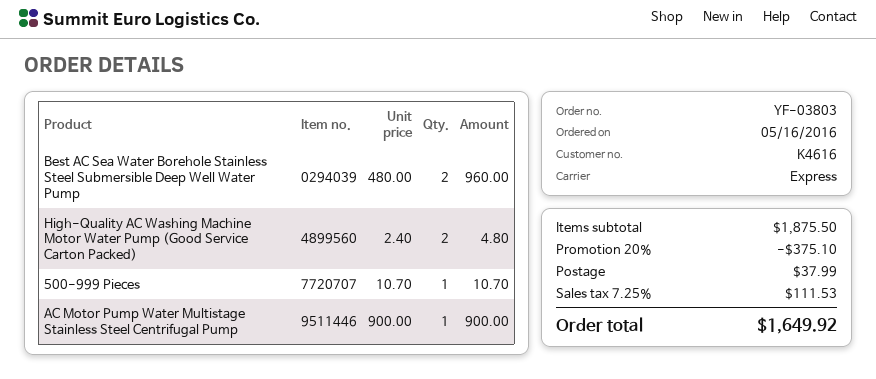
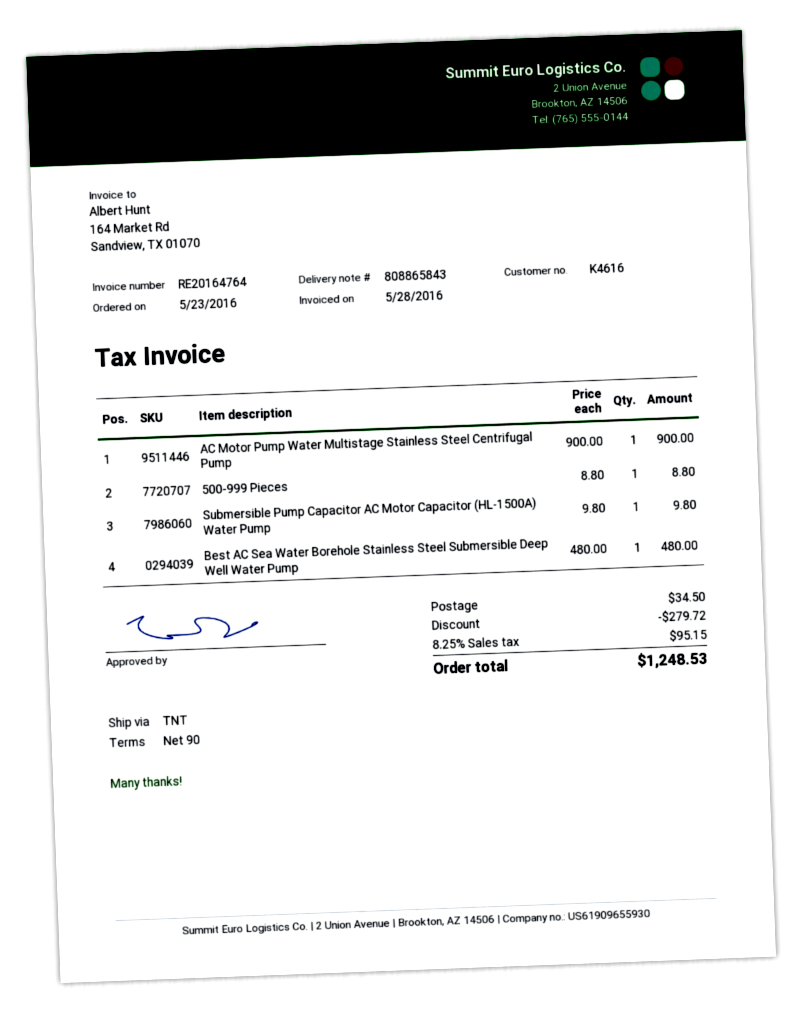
order date: 2016-05-16 -> 2016-05-23
shipping method: express -> TNT
Best AC Sea Water Borehole Stainless Steel Submersible Deep Well Water Pump: 2 x 480.00 = 960.00 -> 1 x 480.00 = 480.00
High-Quality AC Washing Machine Motor Water Pump (Good Service Carton Packed): 2 x 2.40 = 4.80 -> none
500-999 Pieces: 1 x 10.70 = 10.70 -> 1 x 8.80 = 8.80
Submersible Pump Capacitor AC Motor Capacitor (HL-1500A) Water Pump: none -> 1 x 9.80 = 9.80
discount: 375.10 -> 279.72
shipping: 37.99 -> 34.50
tax: 7.25% = 111.53 -> 8.25% = 95.15
total: 1649.92 -> 1248.53

